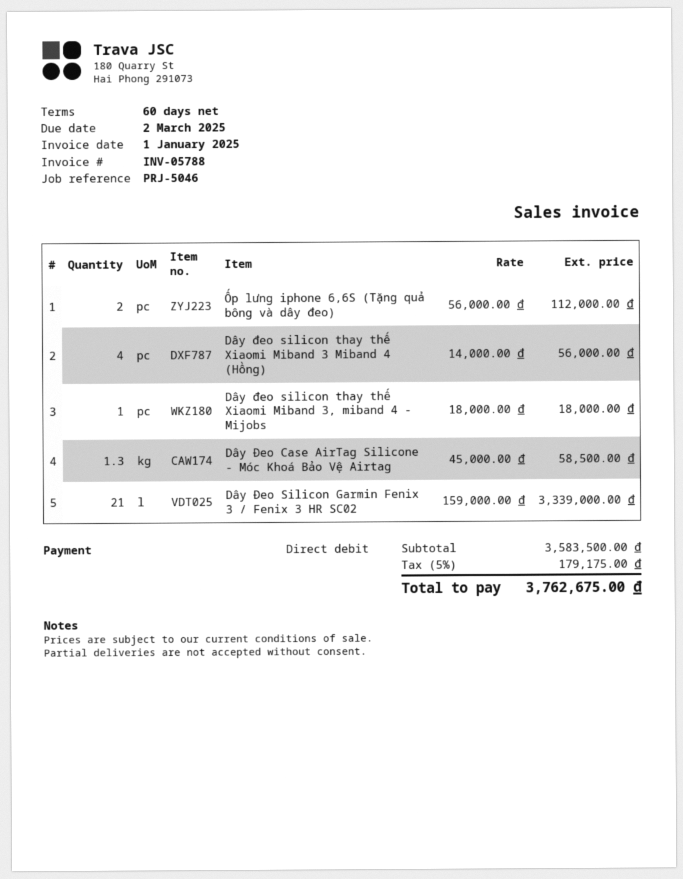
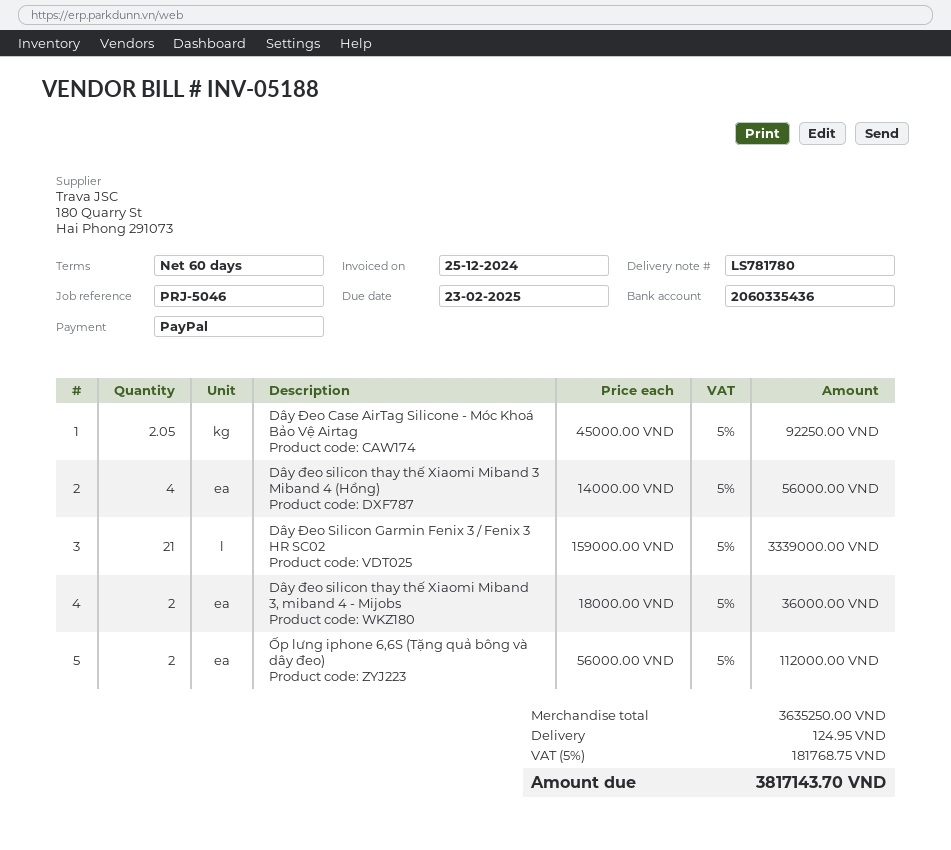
invoice number: INV-05788 -> INV-05188
invoice date: 2025-01-01 -> 2024-12-25
due date: 2025-03-02 -> 2025-02-23
payment method: direct debit -> PayPal
Dây đeo silicon thay thế Xiaomi Miband 3, miband 4 - Mijobs: 1 x 18000.00 = 18000.00 -> 2 x 18000.00 = 36000.00
Dây Đeo Case AirTag Silicone - Móc Khoá Bảo Vệ Airtag: 1.3 x 45000.00 = 58500.00 -> 2.05 x 45000.00 = 92250.00
subtotal: 3583500.00 -> 3635250.00
shipping: none -> 124.95
tax: 5% = 179175.00 -> 5% = 181768.75
total: 3762675.00 -> 3817143.70

